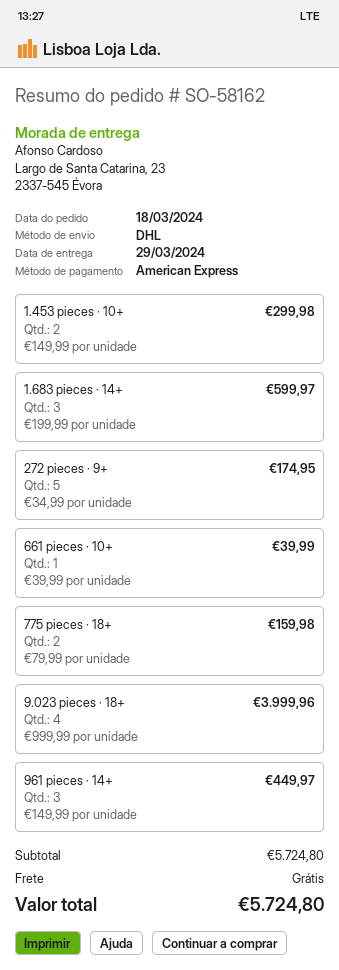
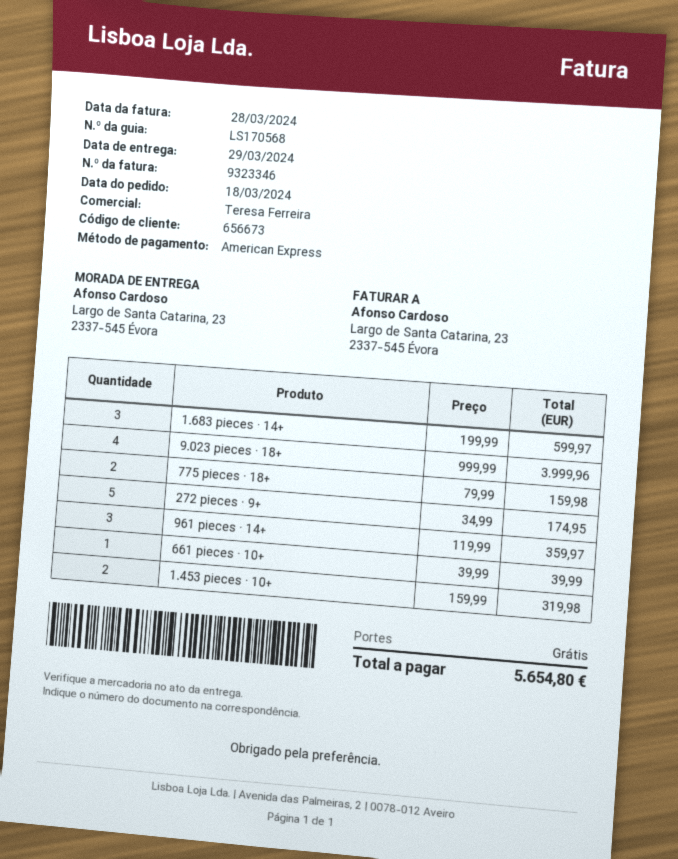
1.453 pieces · 10+: 2 x 149.99 = 299.98 -> 2 x 159.99 = 319.98
961 pieces · 14+: 3 x 149.99 = 449.97 -> 3 x 119.99 = 359.97
total: 5724.80 -> 5654.80

